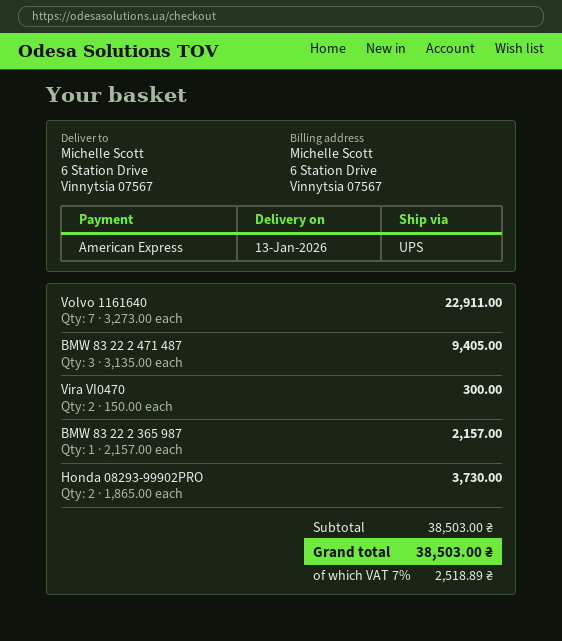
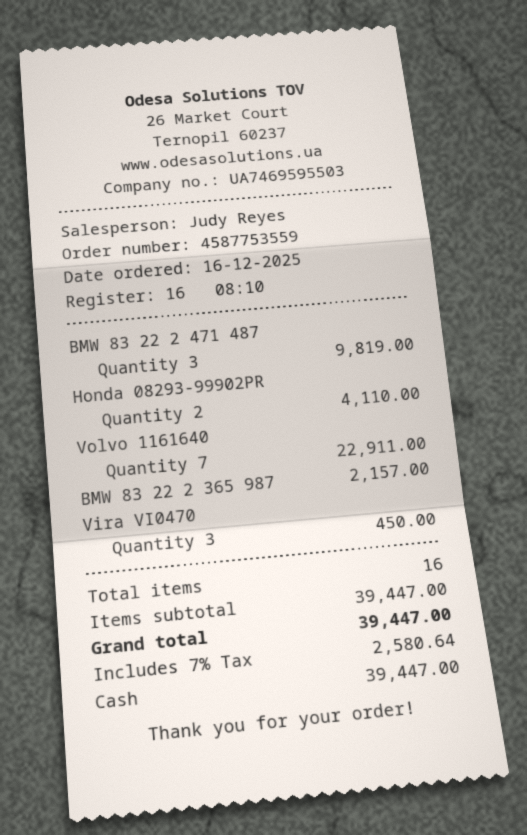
payment method: American Express -> cash
BMW 83 22 2 471 487: 3 for 9405.00 -> 3 for 9819.00
Vira VI0470: 2 for 300.00 -> 3 for 450.00
Honda 08293-99902PRO: 2 for 3730.00 -> 2 for 4110.00
subtotal: 38503.00 -> 39447.00
tax: 7% = 2518.89 -> 7% = 2580.64
total: 38503.00 -> 39447.00

